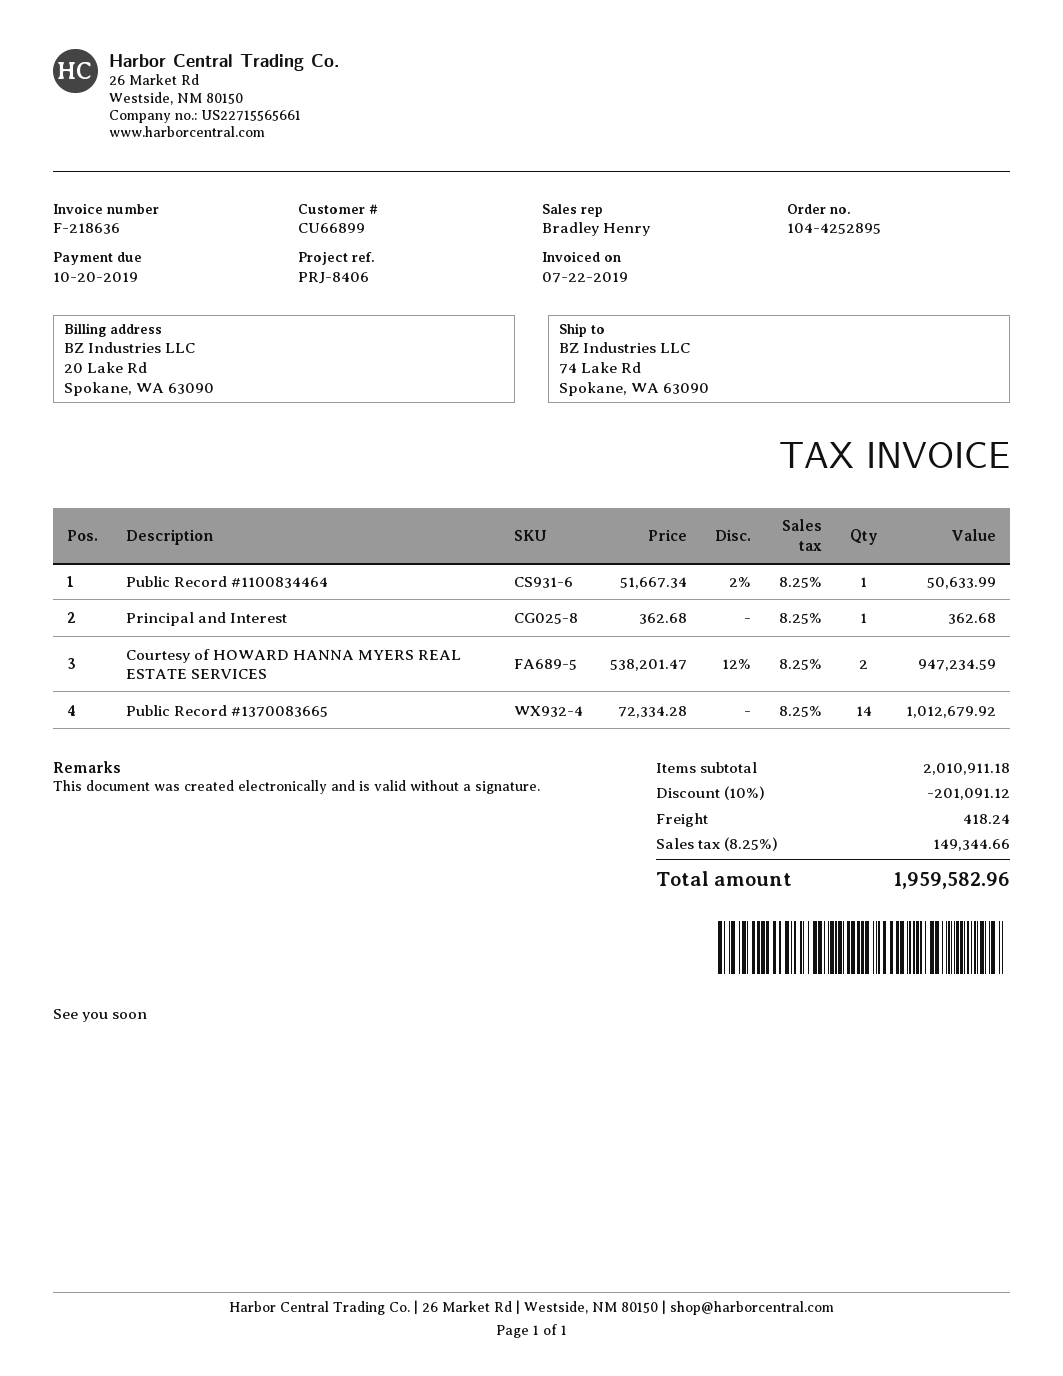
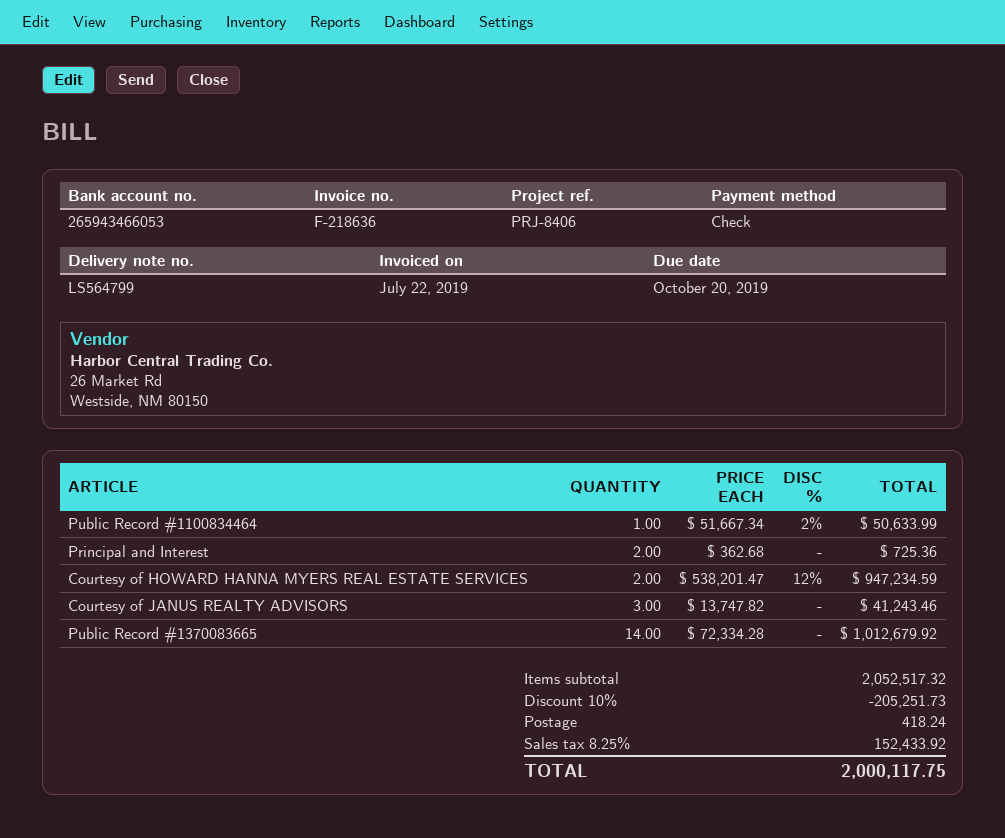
Principal and Interest: 1 x 362.68 = 362.68 -> 2 x 362.68 = 725.36
Courtesy of JANUS REALTY ADVISORS: none -> 3 x 13747.82 = 41243.46
subtotal: 2010911.18 -> 2052517.32
discount: 10% = 201091.12 -> 10% = 205251.73
tax: 8.25% = 149344.66 -> 8.25% = 152433.92
total: 1959582.96 -> 2000117.75

